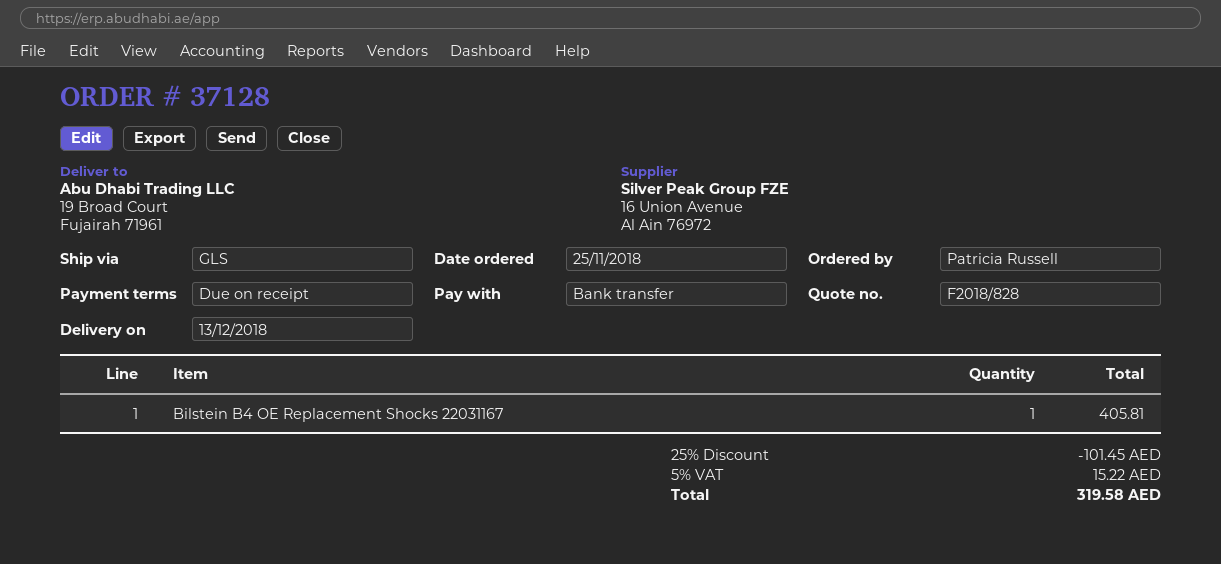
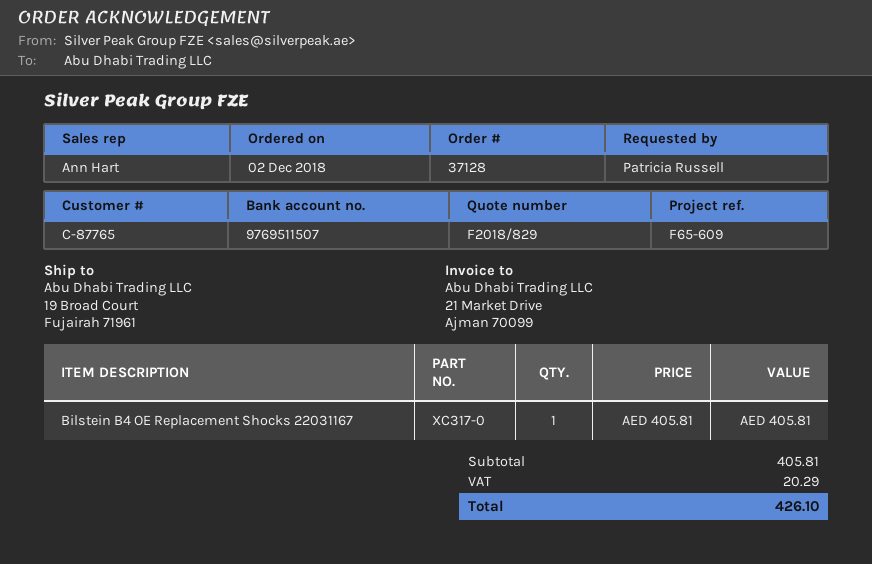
quote number: F2018/828 -> F2018/829
order date: 2018-11-25 -> 2018-12-02
discount: 25% = 101.45 -> none
tax: 15.22 -> 20.29
total: 319.58 -> 426.10

